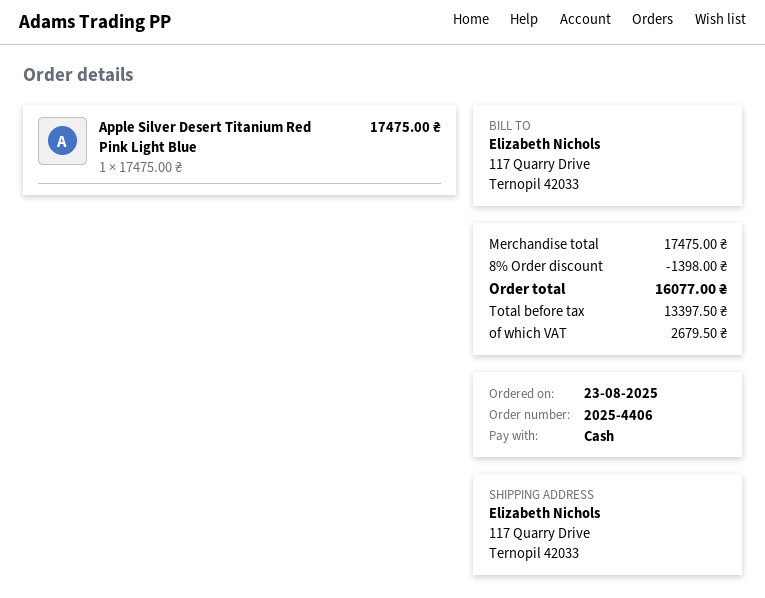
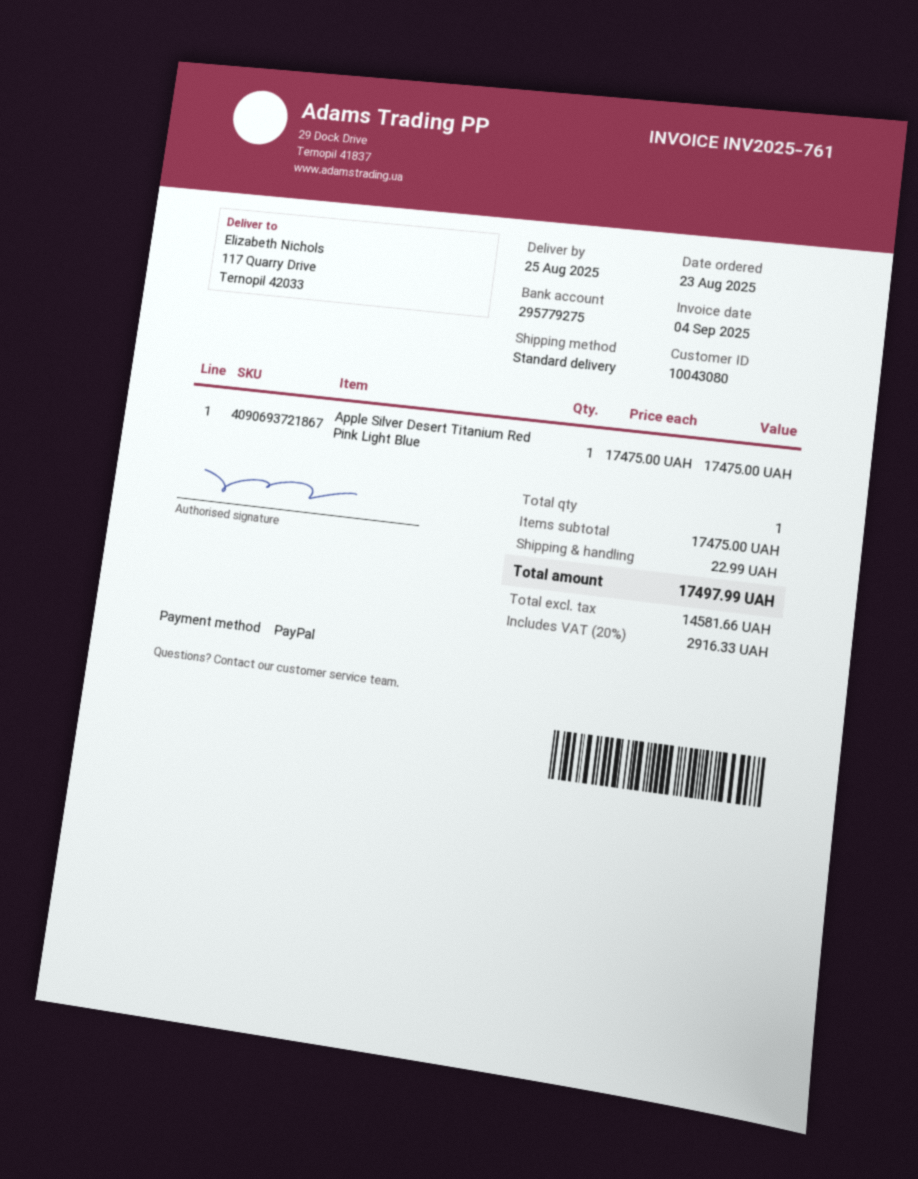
payment method: cash -> PayPal
discount: 8% = 1398.00 -> none
shipping: none -> 22.99
net: 13397.50 -> 14581.66
tax: 2679.50 -> 2916.33
total: 16077.00 -> 17497.99

